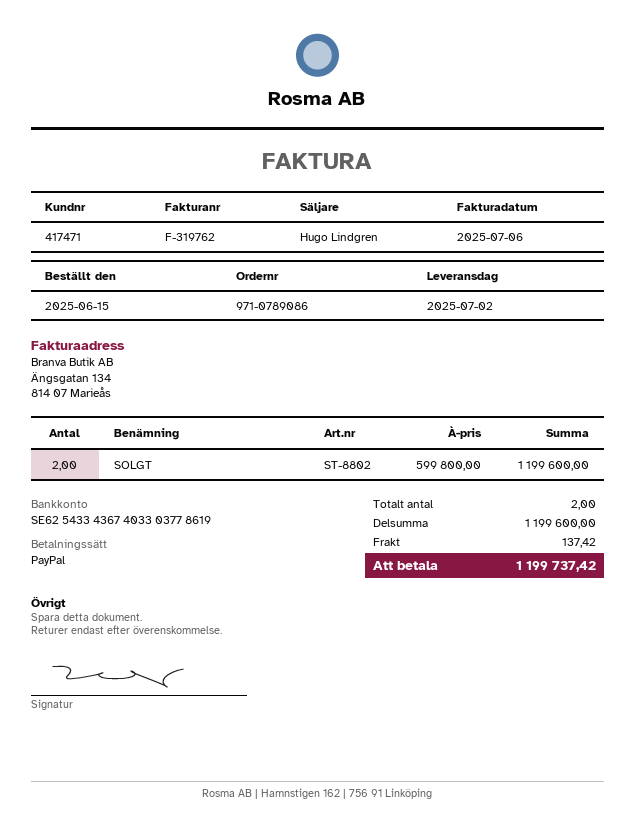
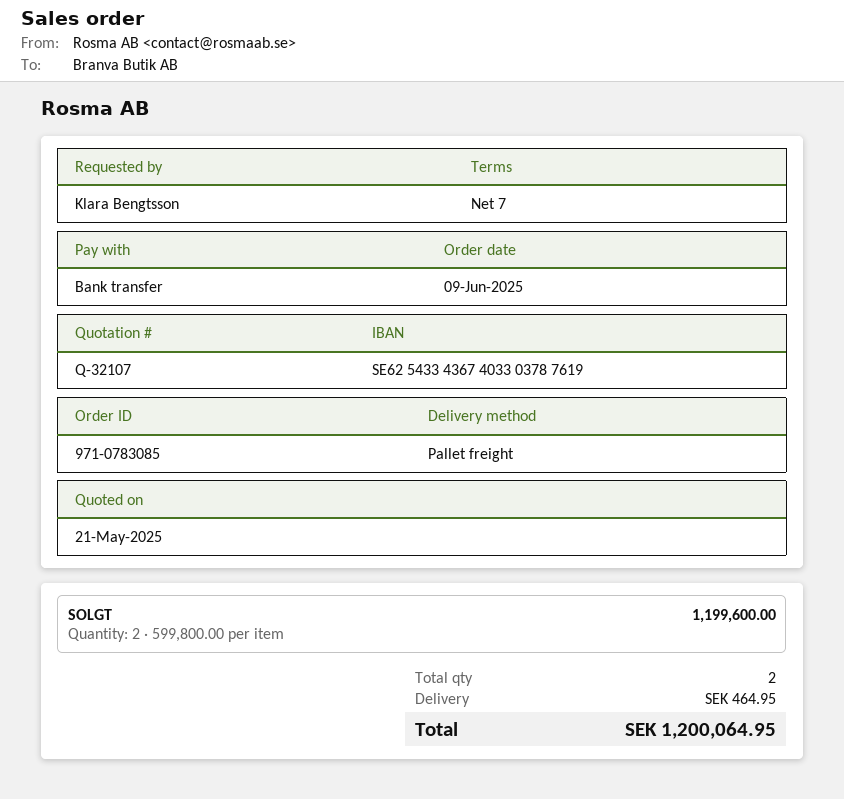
order number: 971-0789086 -> 971-0783085
order date: 2025-06-15 -> 2025-06-09
payment method: PayPal -> bank transfer
bank account: SE6254334367403303778619 -> SE6254334367403303787619
shipping: 137.42 -> 464.95
total: 1199737.42 -> 1200064.95

